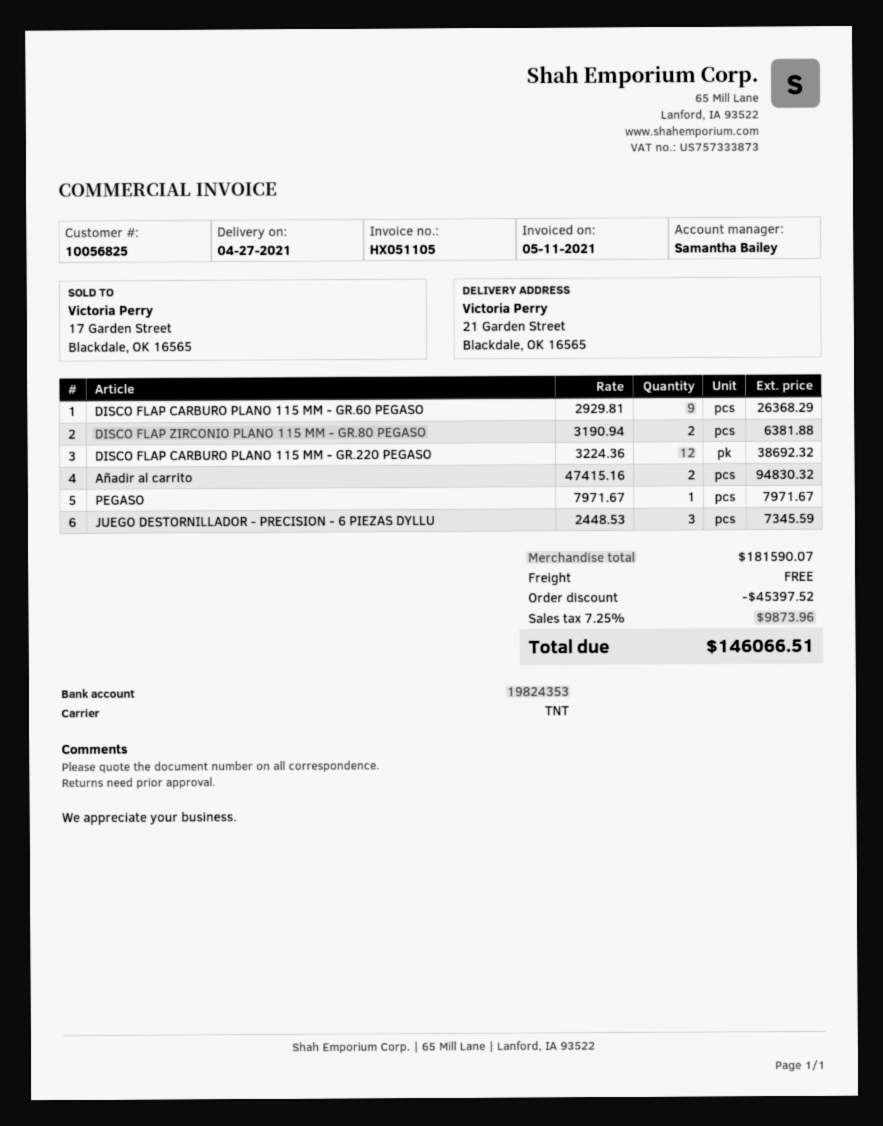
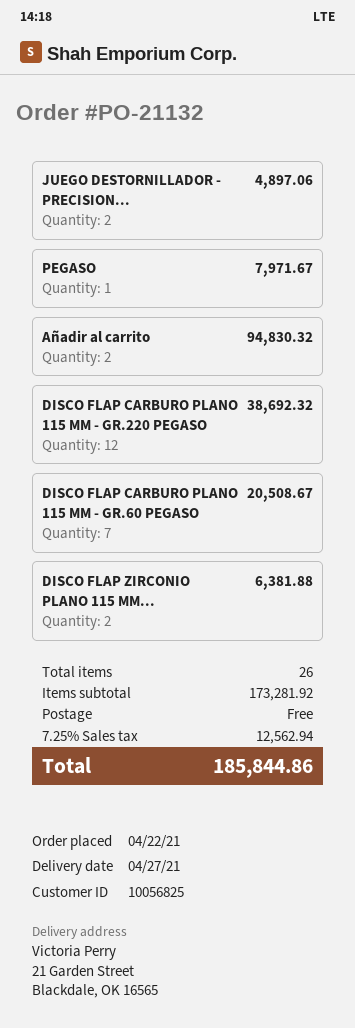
DISCO FLAP CARBURO PLANO 115 MM - GR.60 PEGASO: 9 for 26368.29 -> 7 for 20508.67
JUEGO DESTORNILLADOR - PRECISION - 6 PIEZAS DYLLU: 3 for 7345.59 -> 2 for 4897.06
subtotal: 181590.07 -> 173281.92
discount: 45397.52 -> none
tax: 7.25% = 9873.96 -> 7.25% = 12562.94
total: 146066.51 -> 185844.86

